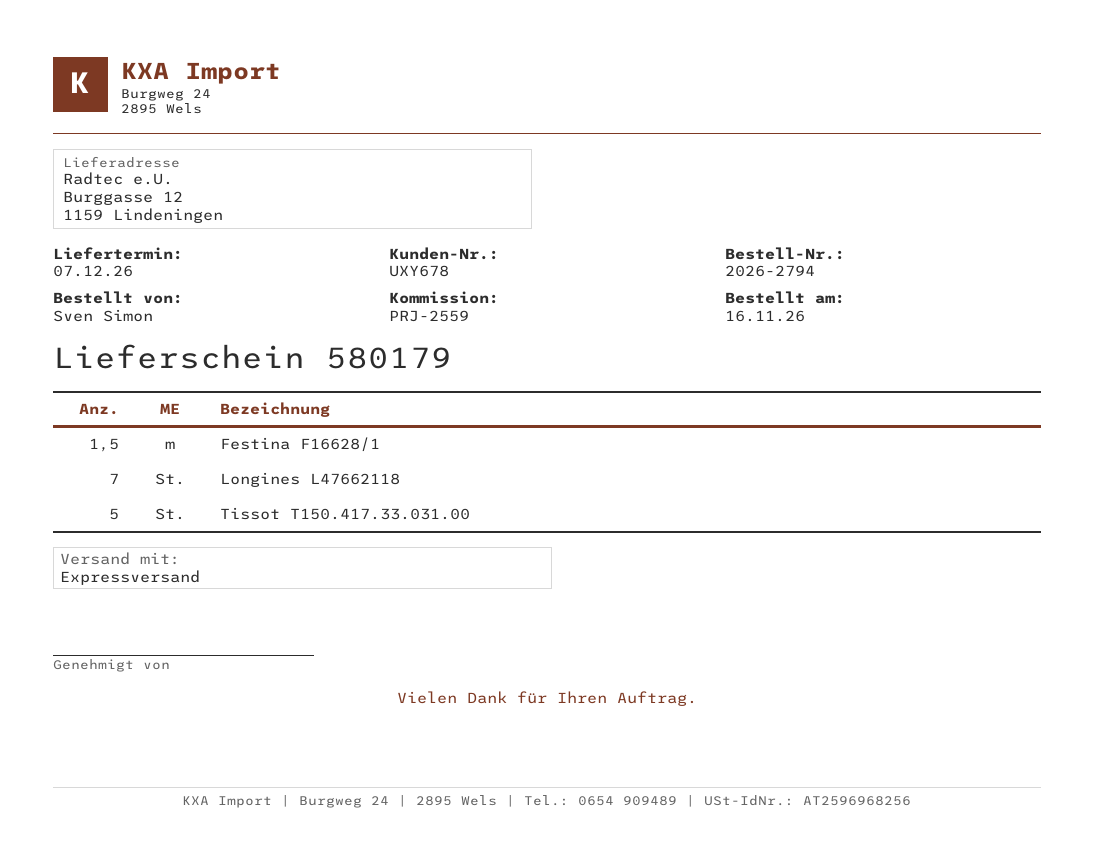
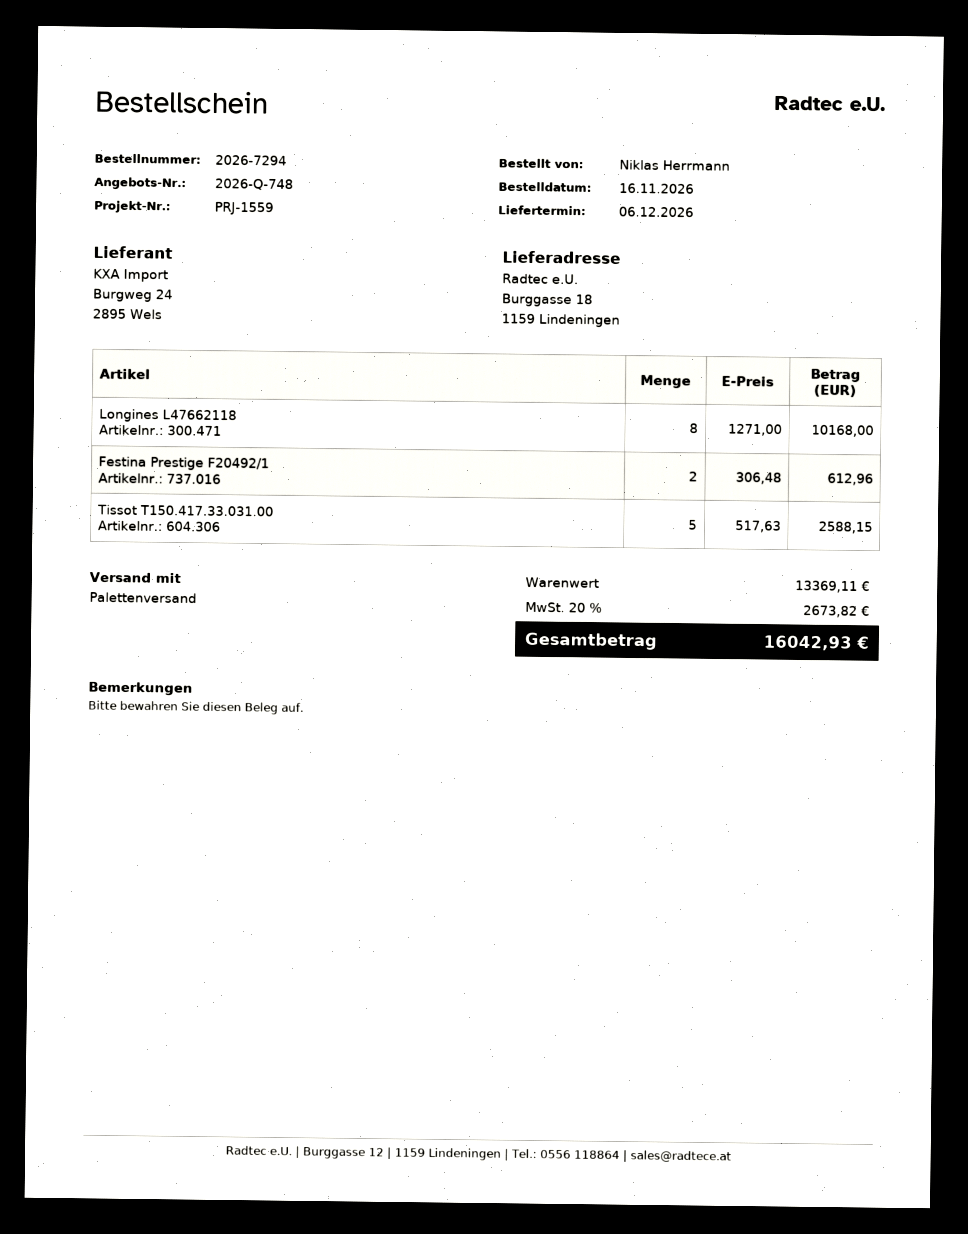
order number: 2026-2794 -> 2026-7294
delivery date: 2026-12-07 -> 2026-12-06
reference: PRJ-2559 -> PRJ-1559
ordered by: Sven Simon -> Niklas Herrmann
shipping method: express -> pallet freight
ship to: Burggasse 12, 1159 Lindeningen -> Burggasse 18, 1159 Lindeningen
Festina F16628/1: 1.5 -> none
Longines L47662118: 7 -> 8
Festina Prestige F20492/1: none -> 2

